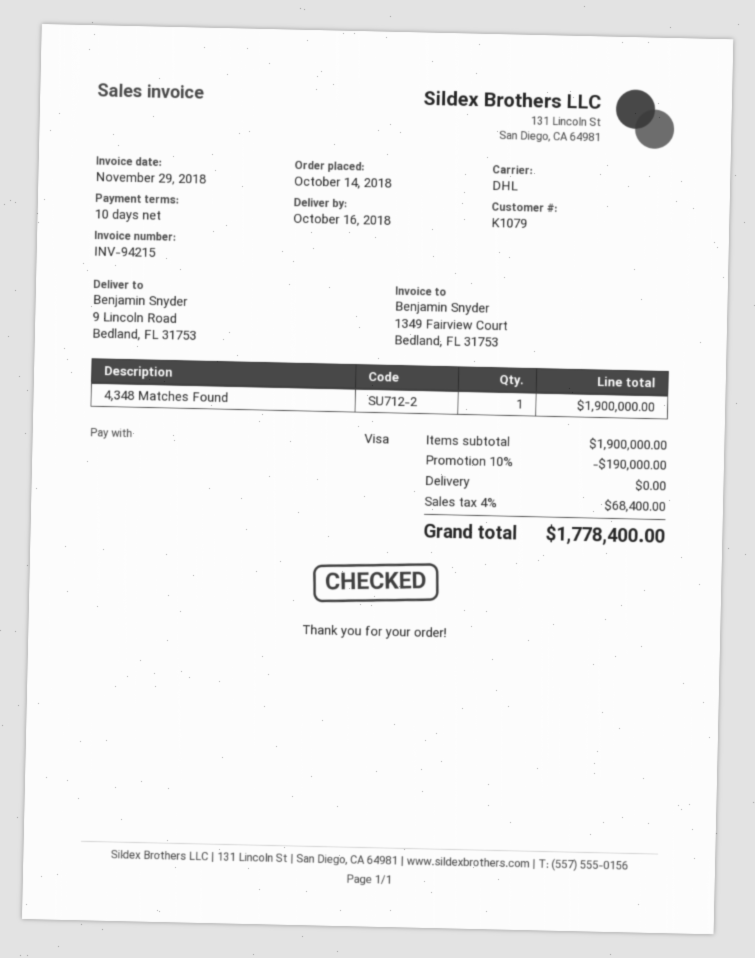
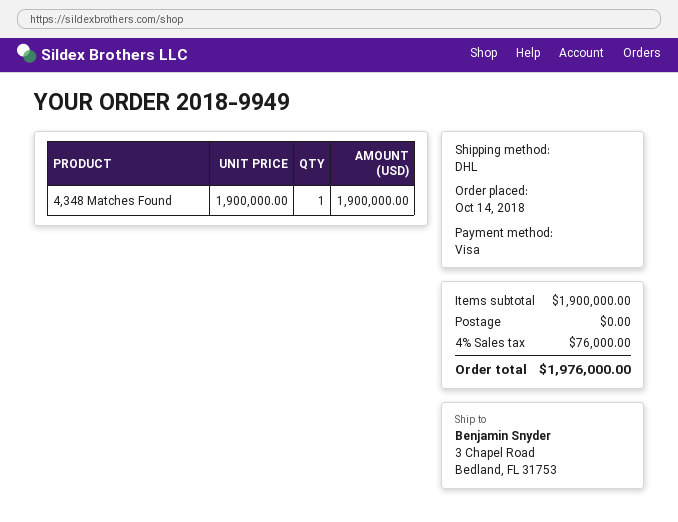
ship to: 9 Lincoln Road, Bedland, FL 31753 -> 3 Chapel Road, Bedland, FL 31753
discount: 10% = 190000.00 -> none
tax: 4% = 68400.00 -> 4% = 76000.00
total: 1778400.00 -> 1976000.00

